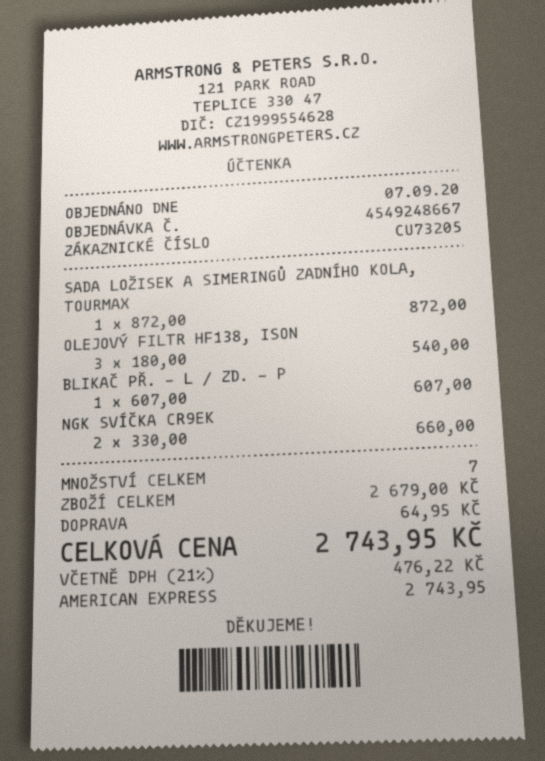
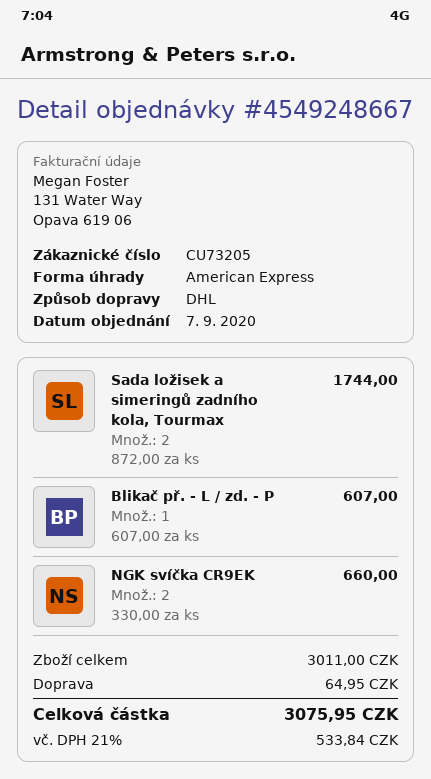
SADA LOŽISEK A SIMERINGŮ ZADNÍHO KOLA, TOURMAX: 1 x 872.00 = 872.00 -> 2 x 872.00 = 1744.00
OLEJOVÝ FILTR HF138, ISON: 3 x 180.00 = 540.00 -> none
subtotal: 2679.00 -> 3011.00
tax: 21% = 476.22 -> 21% = 533.84
total: 2743.95 -> 3075.95

